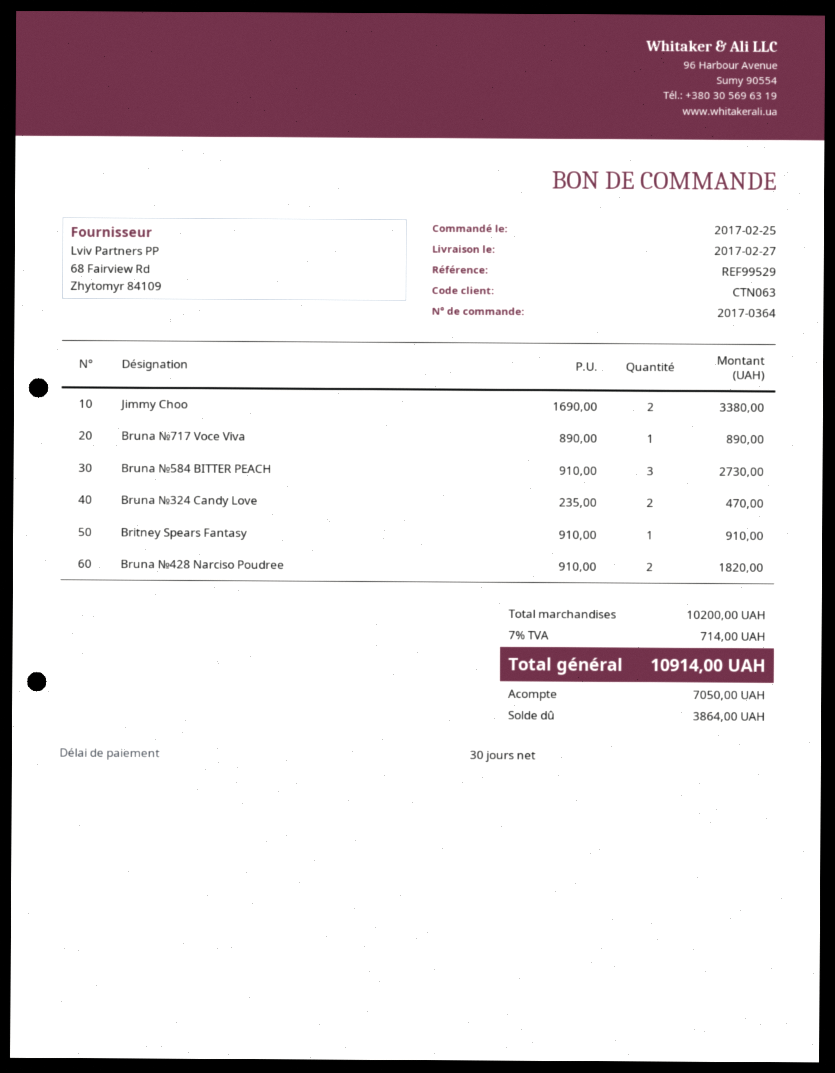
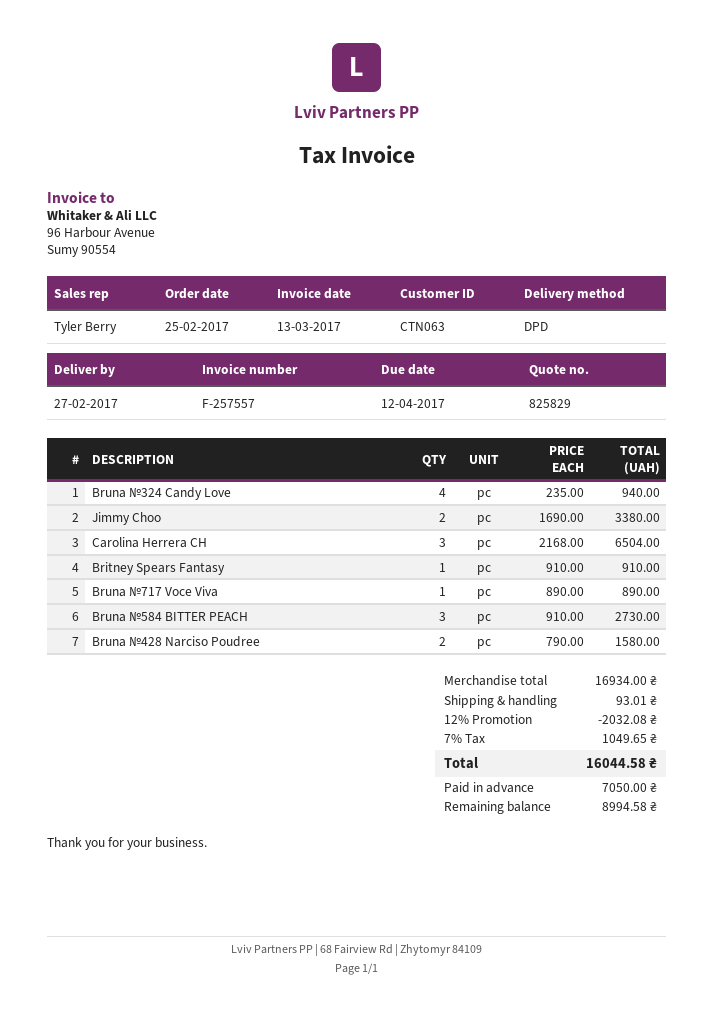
Bruna №324 Candy Love: 2 x 235.00 = 470.00 -> 4 x 235.00 = 940.00
Bruna №428 Narciso Poudree: 2 x 910.00 = 1820.00 -> 2 x 790.00 = 1580.00
Carolina Herrera CH: none -> 3 x 2168.00 = 6504.00
subtotal: 10200.00 -> 16934.00
discount: none -> 12% = 2032.08
shipping: none -> 93.01
tax: 7% = 714.00 -> 7% = 1049.65
total: 10914.00 -> 16044.58
balance: 3864.00 -> 8994.58

